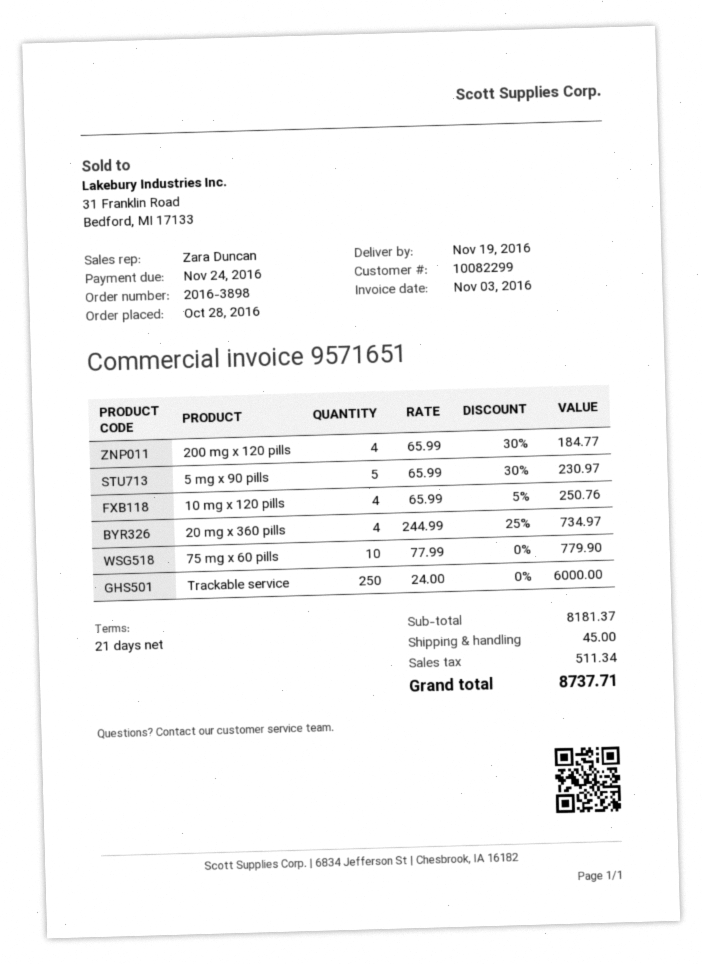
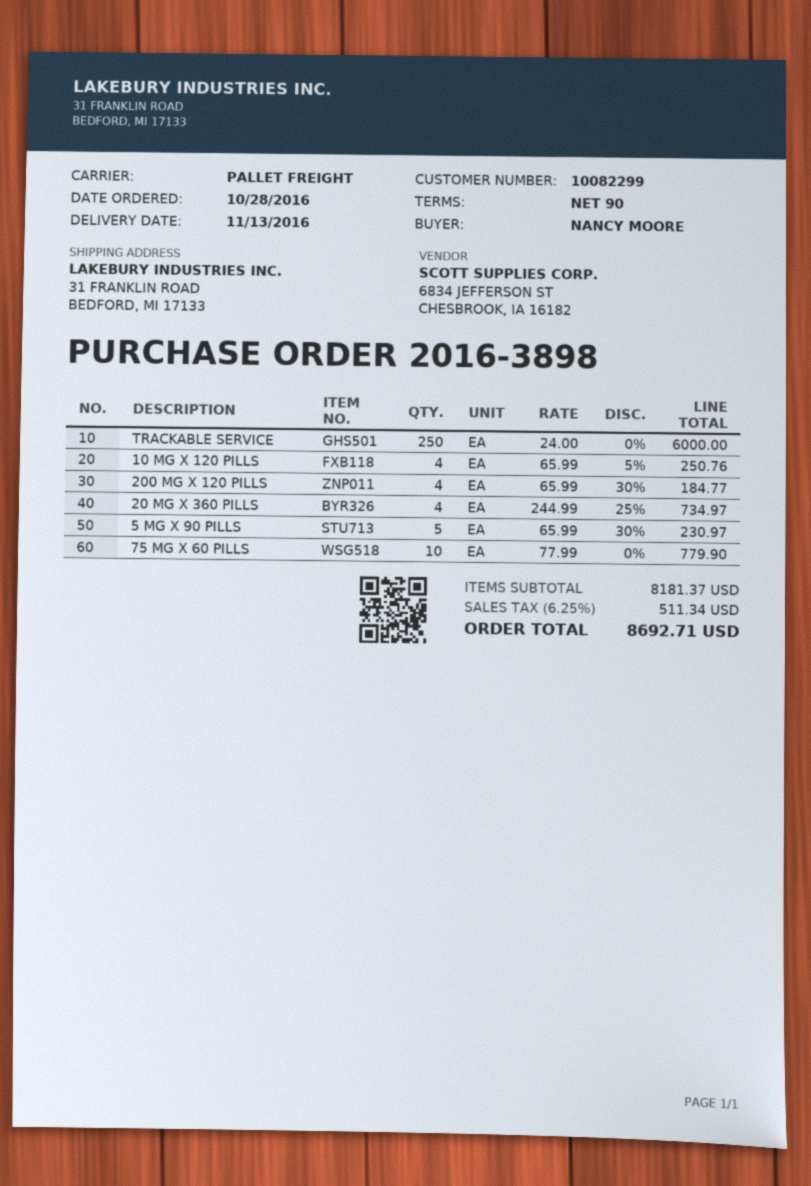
delivery date: 2016-11-19 -> 2016-11-13
payment terms: 21 days -> 90 days
shipping: 45.00 -> none
total: 8737.71 -> 8692.71

